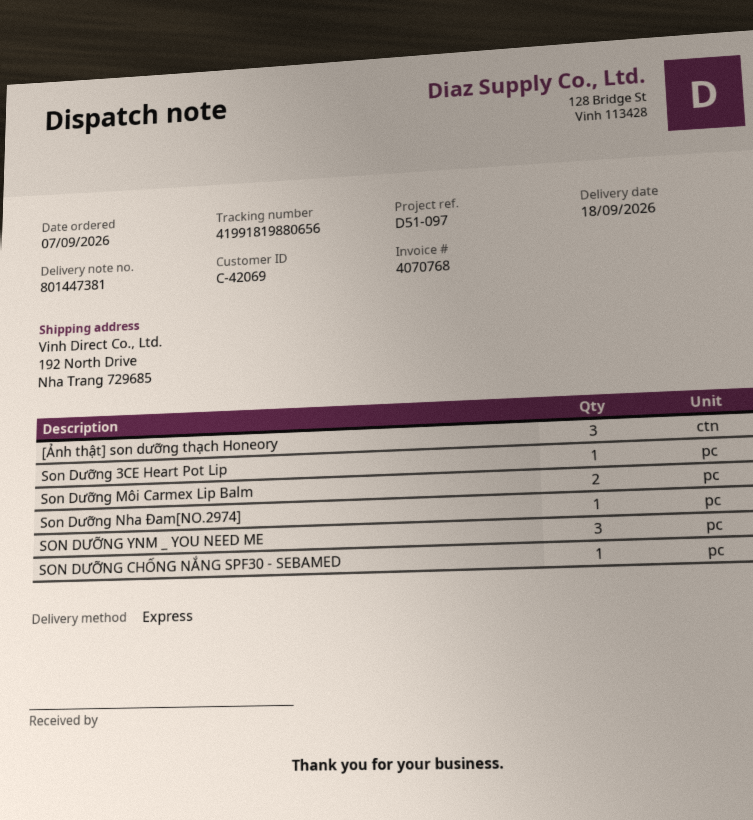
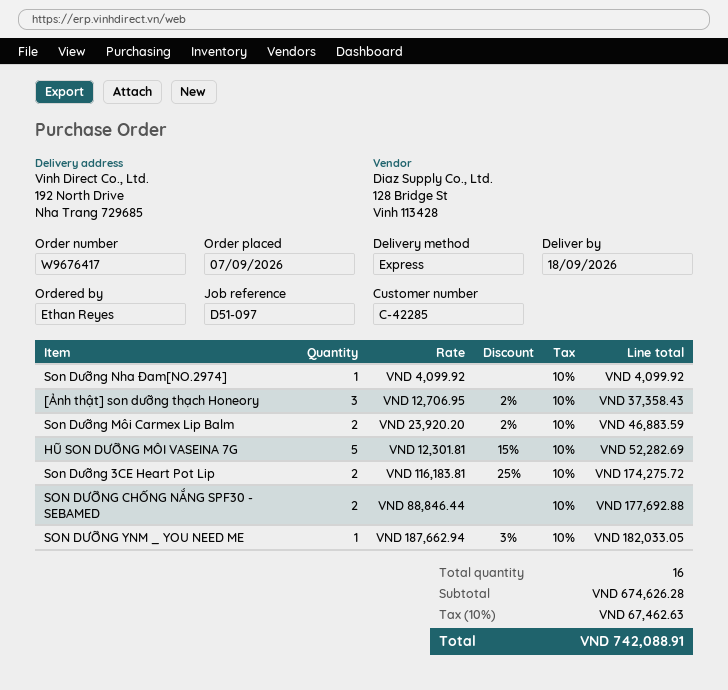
customer number: C-42069 -> C-42285
Son Dưỡng 3CE Heart Pot Lip: 1 -> 2
SON DƯỠNG YNM _ YOU NEED ME: 3 -> 1
SON DƯỠNG CHỐNG NẮNG SPF30 - SEBAMED: 1 -> 2
HŨ SON DƯỠNG MÔI VASEINA 7G: none -> 5

